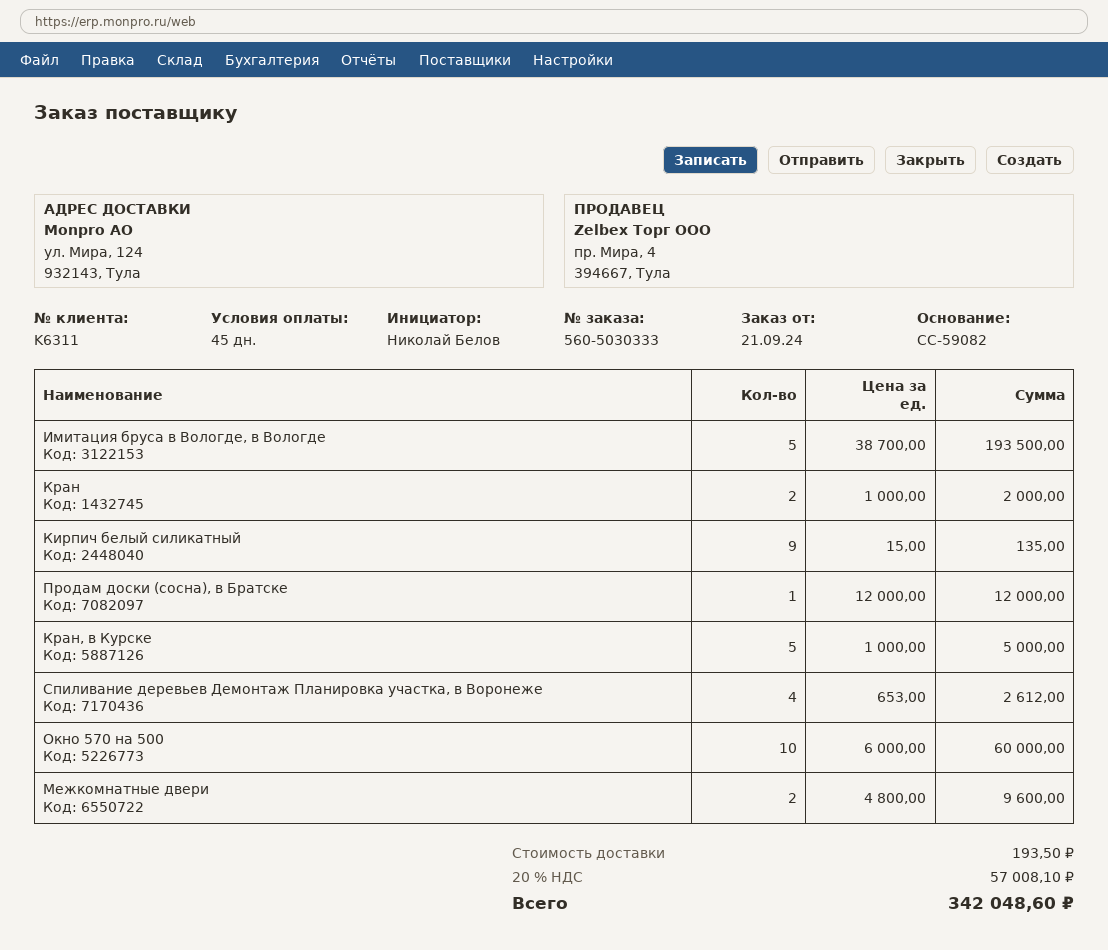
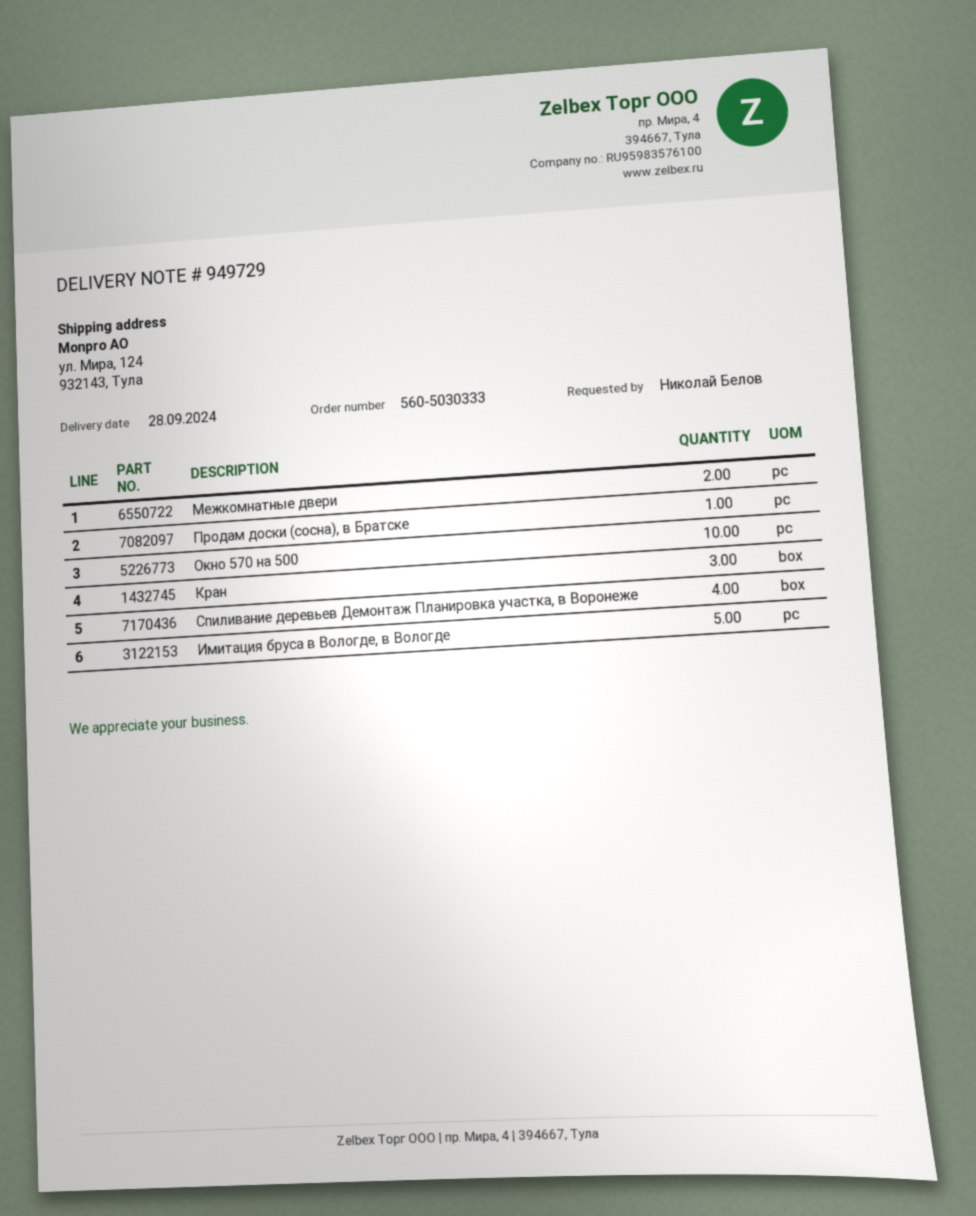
Кран: 2 -> 3
Кирпич белый силикатный: 9 -> none
Кран, в Курске: 5 -> none

